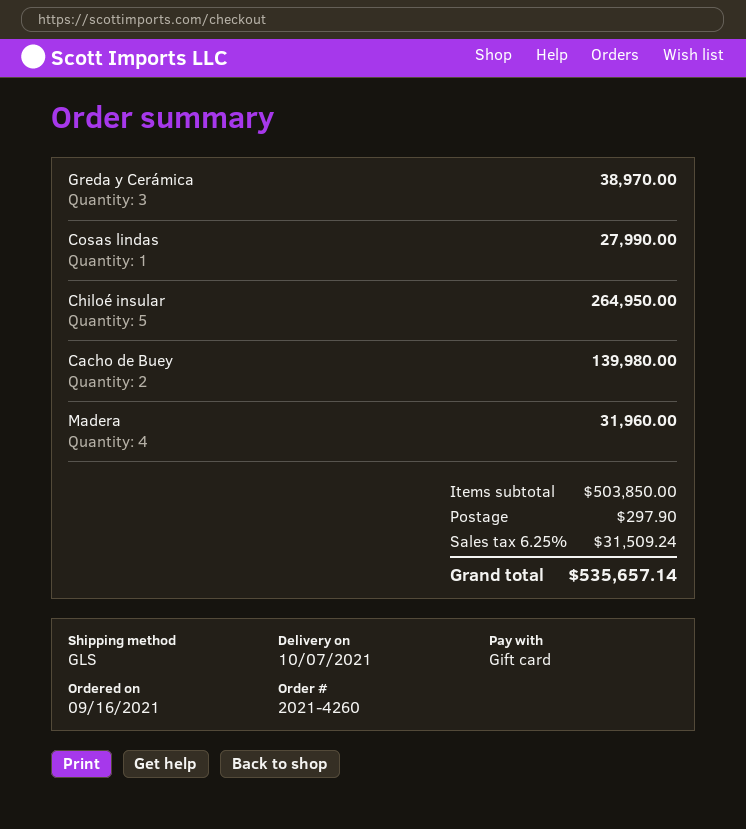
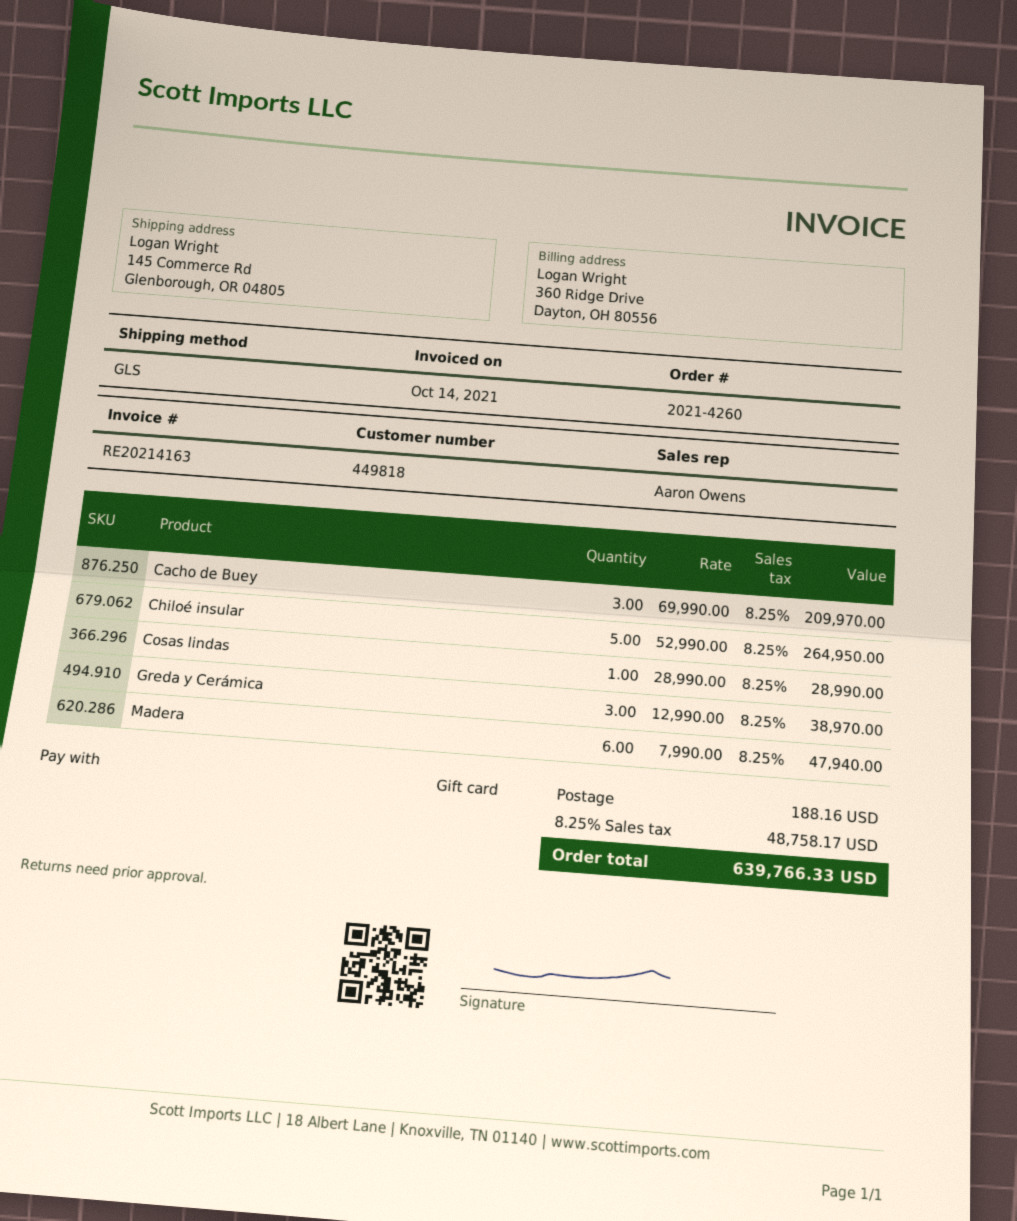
Cosas lindas: 1 for 27990.00 -> 1 for 28990.00
Cacho de Buey: 2 for 139980.00 -> 3 for 209970.00
Madera: 4 for 31960.00 -> 6 for 47940.00
shipping: 297.90 -> 188.16
tax: 6.25% = 31509.24 -> 8.25% = 48758.17
total: 535657.14 -> 639766.33

